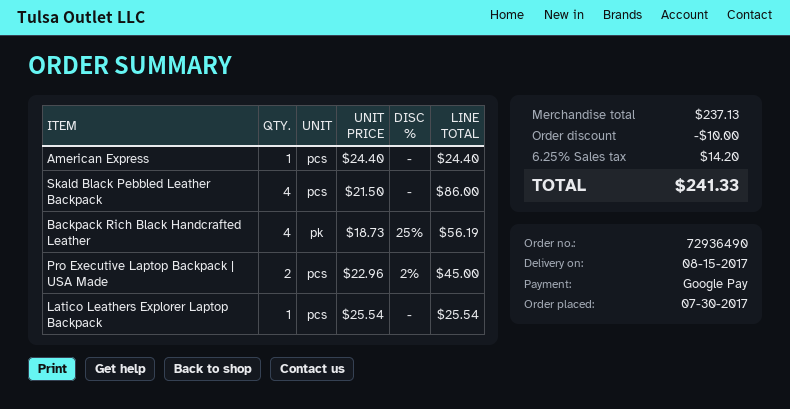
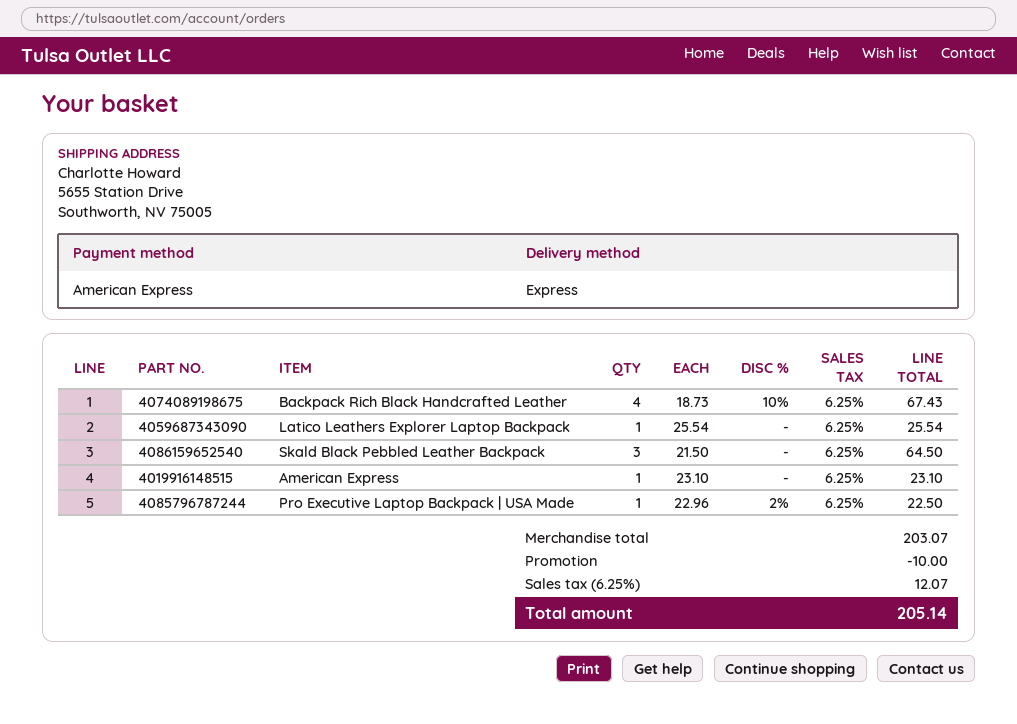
payment method: Google Pay -> American Express
American Express: 1 x 24.40 = 24.40 -> 1 x 23.10 = 23.10
Skald Black Pebbled Leather Backpack: 4 x 21.50 = 86.00 -> 3 x 21.50 = 64.50
Backpack Rich Black Handcrafted Leather: 4 x 18.73 - 25% = 56.19 -> 4 x 18.73 - 10% = 67.43
Pro Executive Laptop Backpack | USA Made: 2 x 22.96 - 2% = 45.00 -> 1 x 22.96 - 2% = 22.50
subtotal: 237.13 -> 203.07
tax: 6.25% = 14.20 -> 6.25% = 12.07
total: 241.33 -> 205.14

